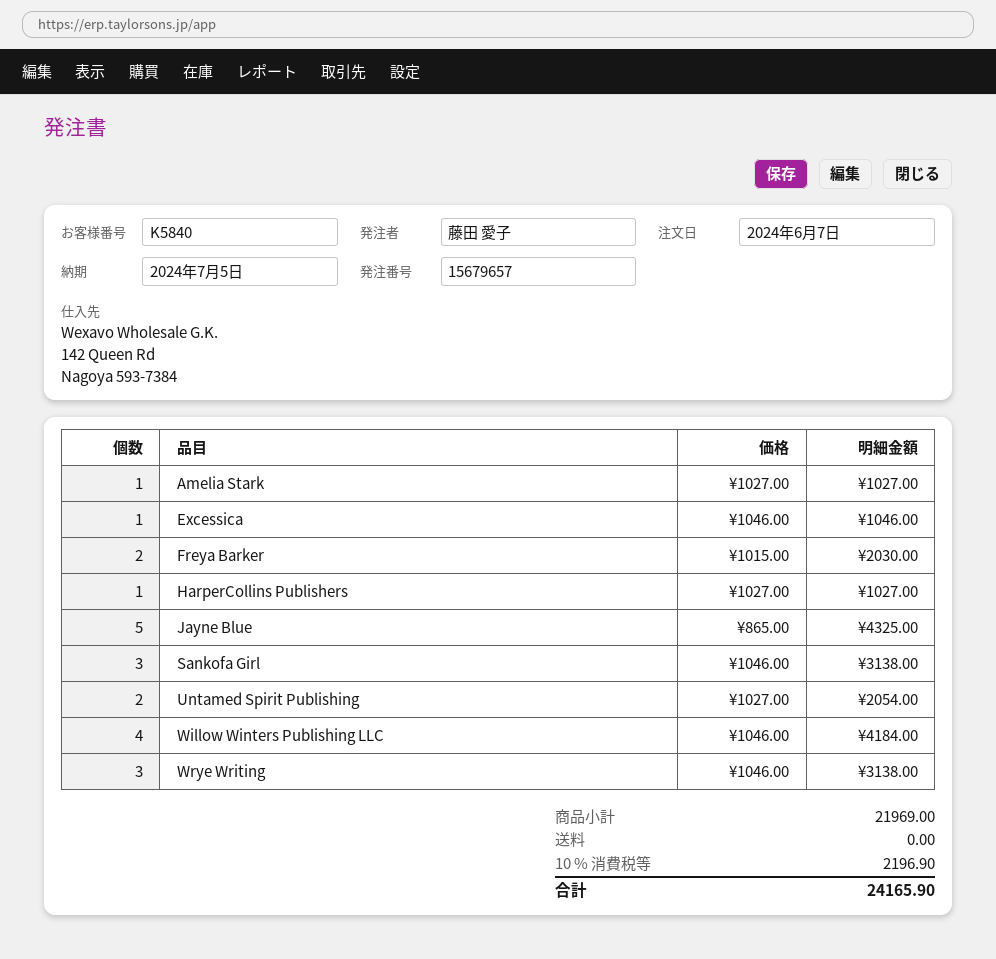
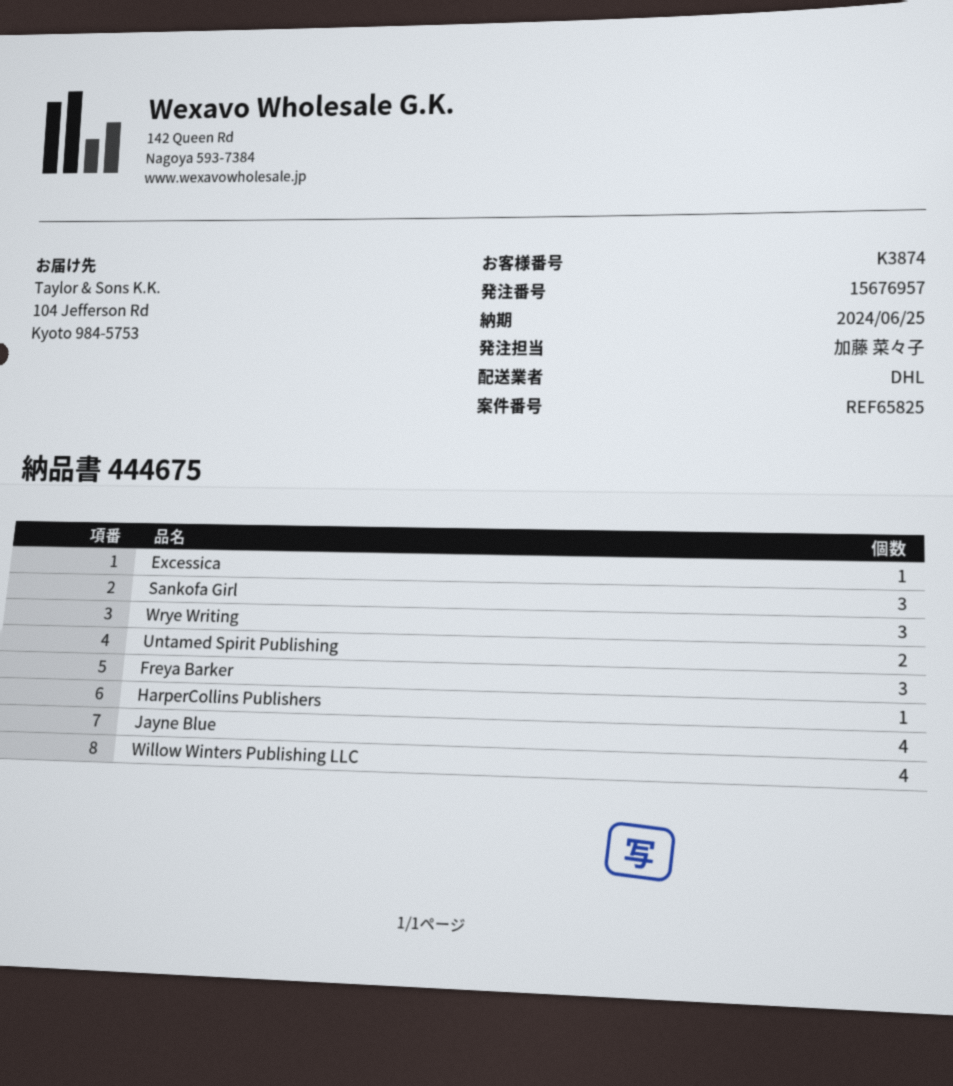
order number: 15679657 -> 15676957
delivery date: 2024-07-05 -> 2024-06-25
customer number: K5840 -> K3874
ordered by: 藤田 愛子 -> 加藤 菜々子
Amelia Stark: 1 -> none
Freya Barker: 2 -> 3
Jayne Blue: 5 -> 4

